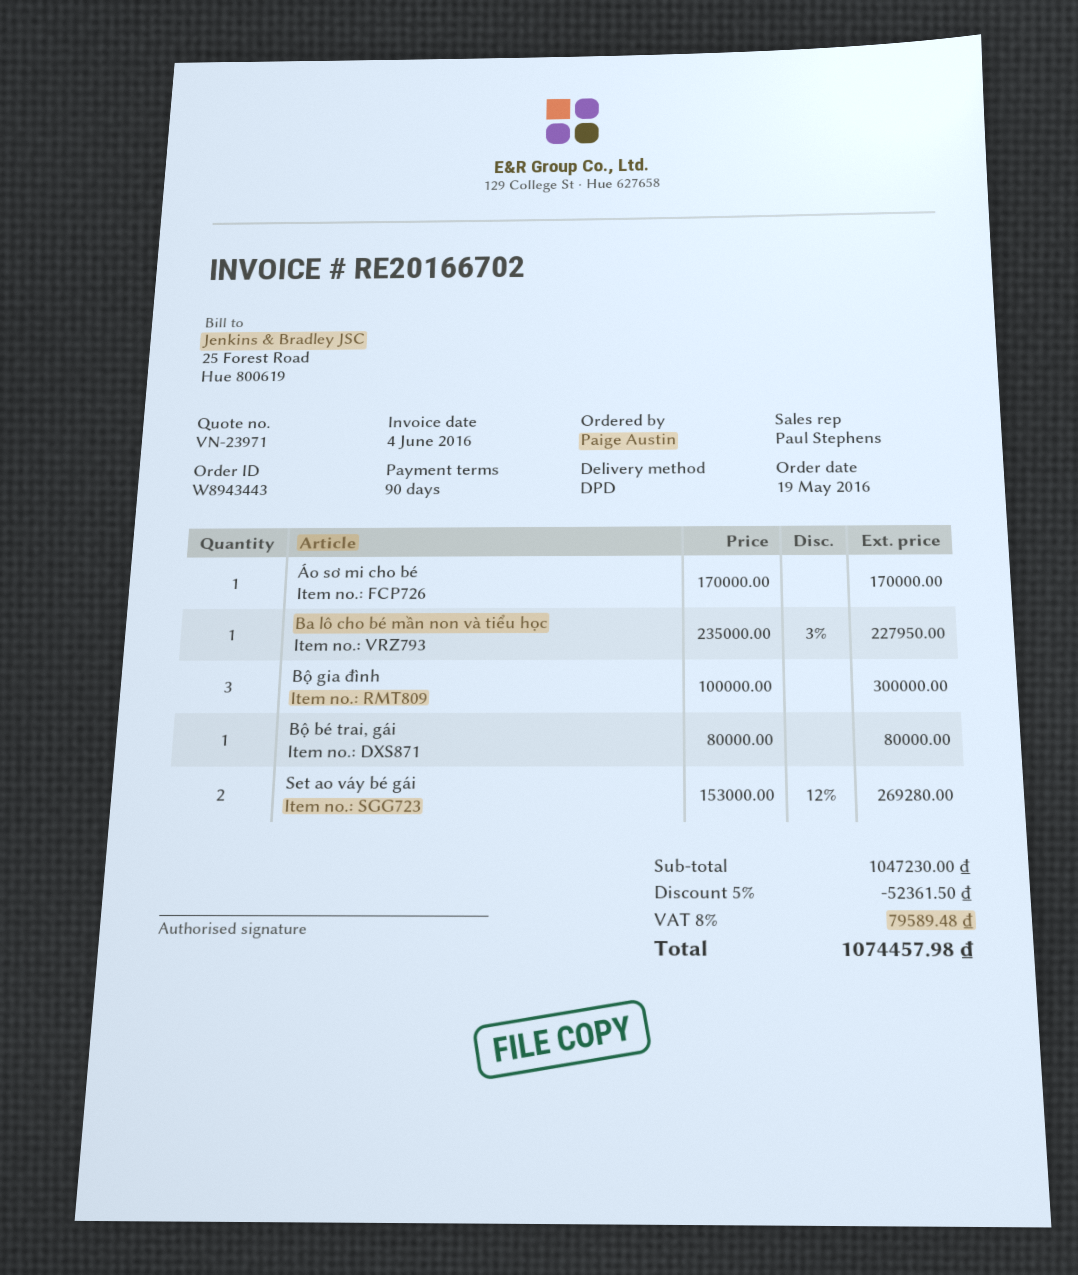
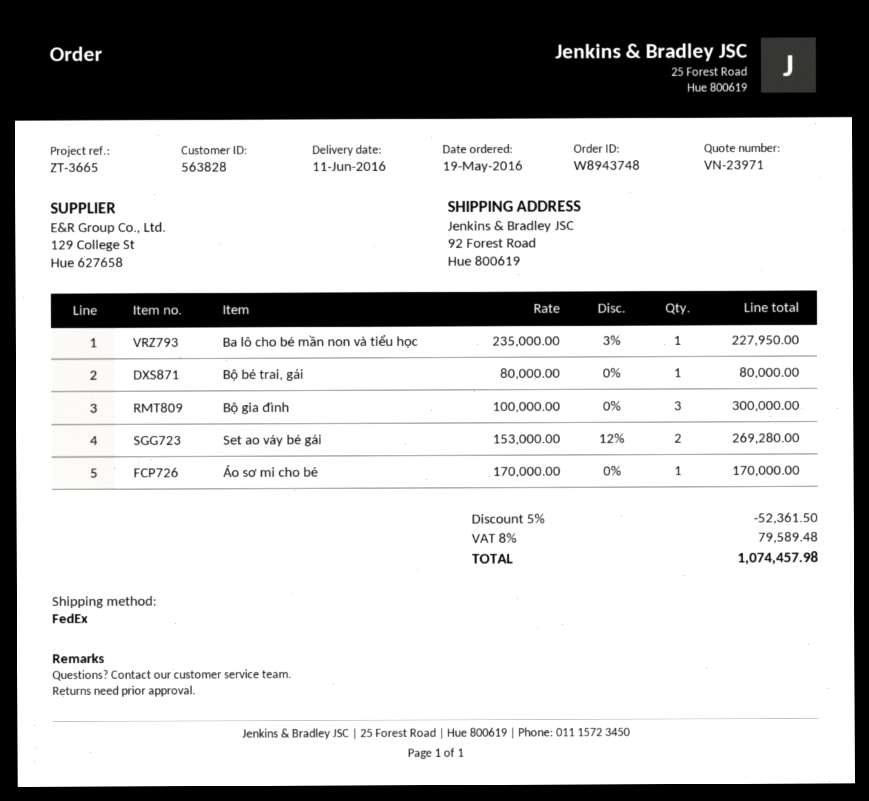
order number: W8943443 -> W8943748
shipping method: DPD -> FedEx

